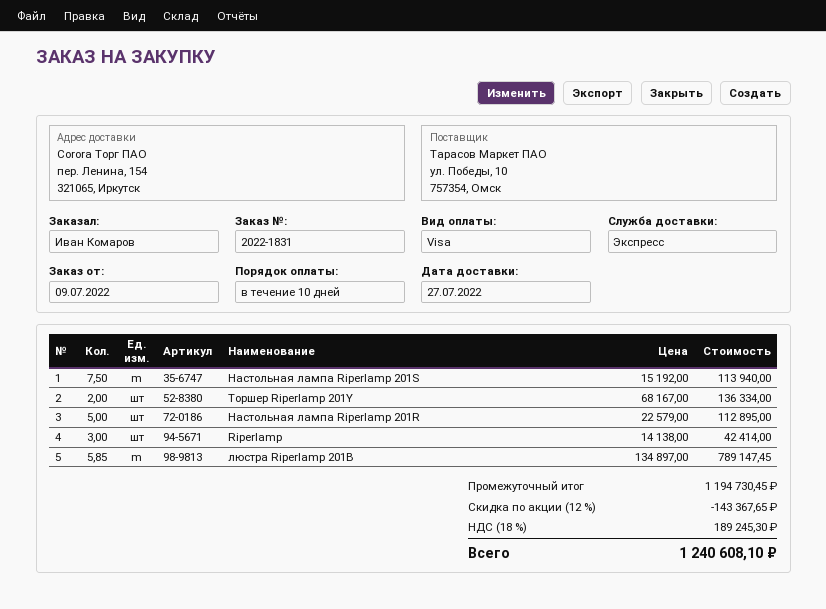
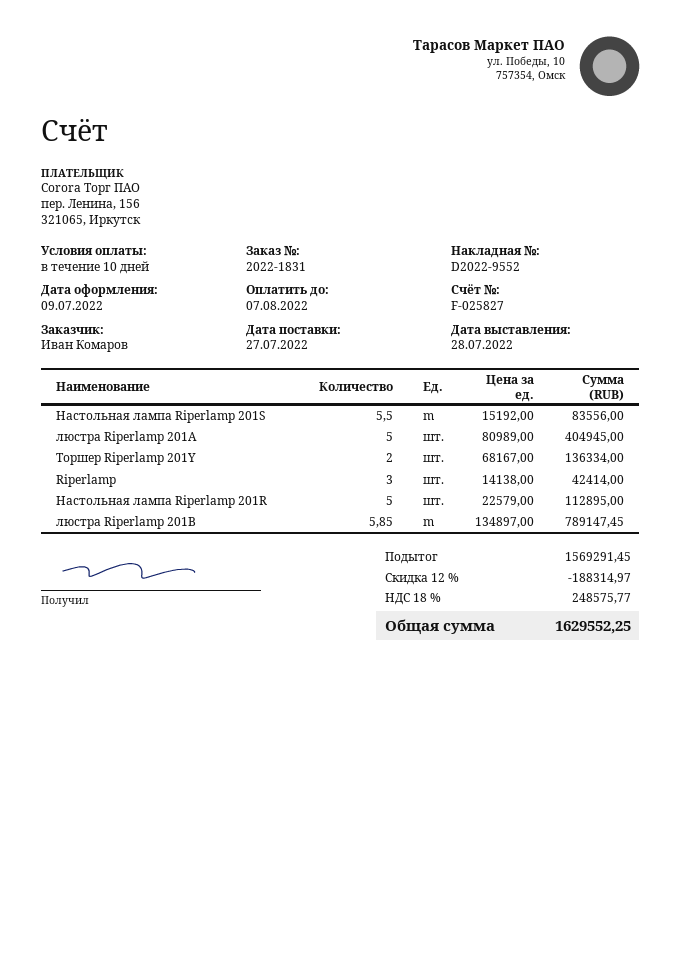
Настольная лампа Riperlamp 201S: 7.5 x 15192.00 = 113940.00 -> 5.5 x 15192.00 = 83556.00
люстра Riperlamp 201A: none -> 5 x 80989.00 = 404945.00
subtotal: 1194730.45 -> 1569291.45
discount: 12% = 143367.65 -> 12% = 188314.97
tax: 18% = 189245.30 -> 18% = 248575.77
total: 1240608.10 -> 1629552.25

